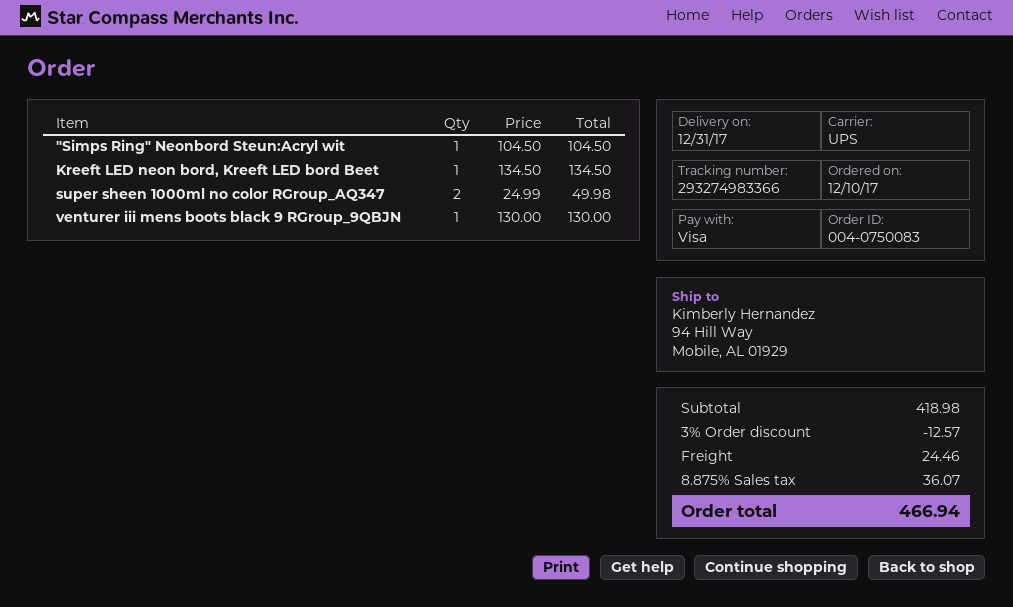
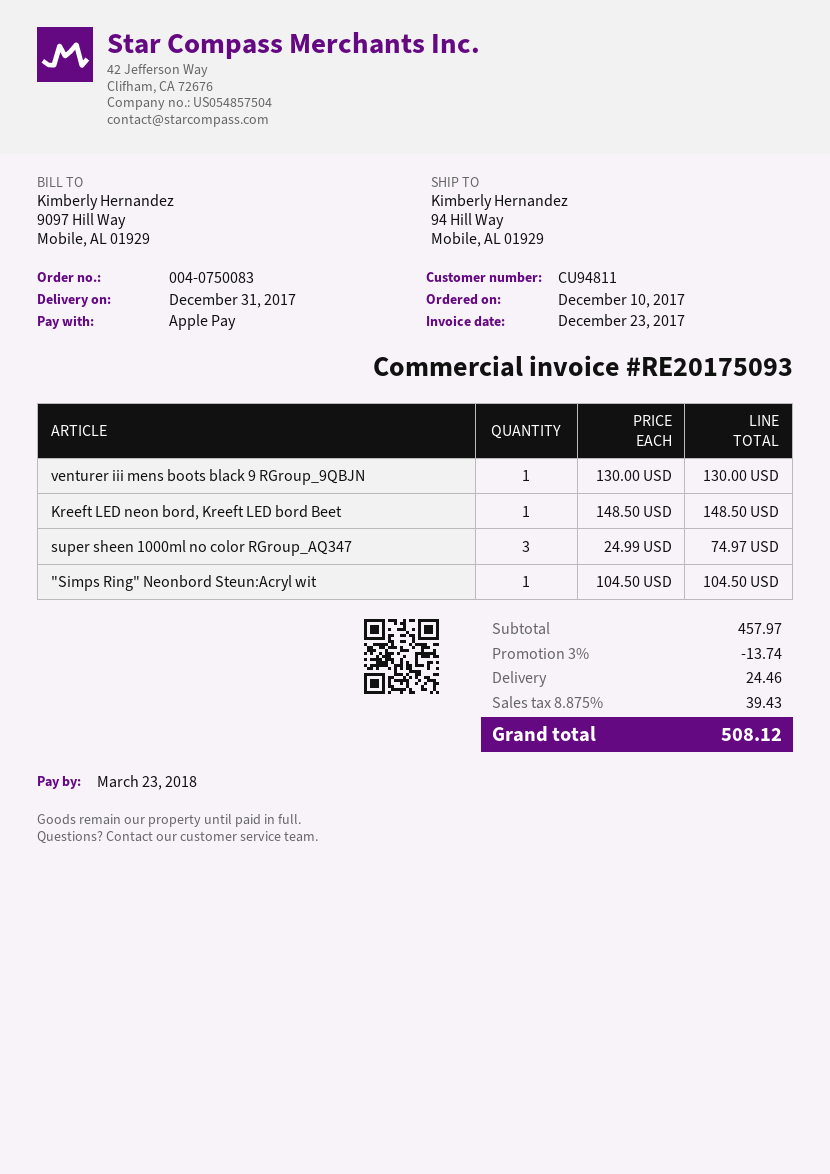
payment method: Visa -> Apple Pay
Kreeft LED neon bord, Kreeft LED bord Beet: 1 x 134.50 = 134.50 -> 1 x 148.50 = 148.50
super sheen 1000ml no color RGroup_AQ347: 2 x 24.99 = 49.98 -> 3 x 24.99 = 74.97
subtotal: 418.98 -> 457.97
discount: 3% = 12.57 -> 3% = 13.74
tax: 8.875% = 36.07 -> 8.875% = 39.43
total: 466.94 -> 508.12

